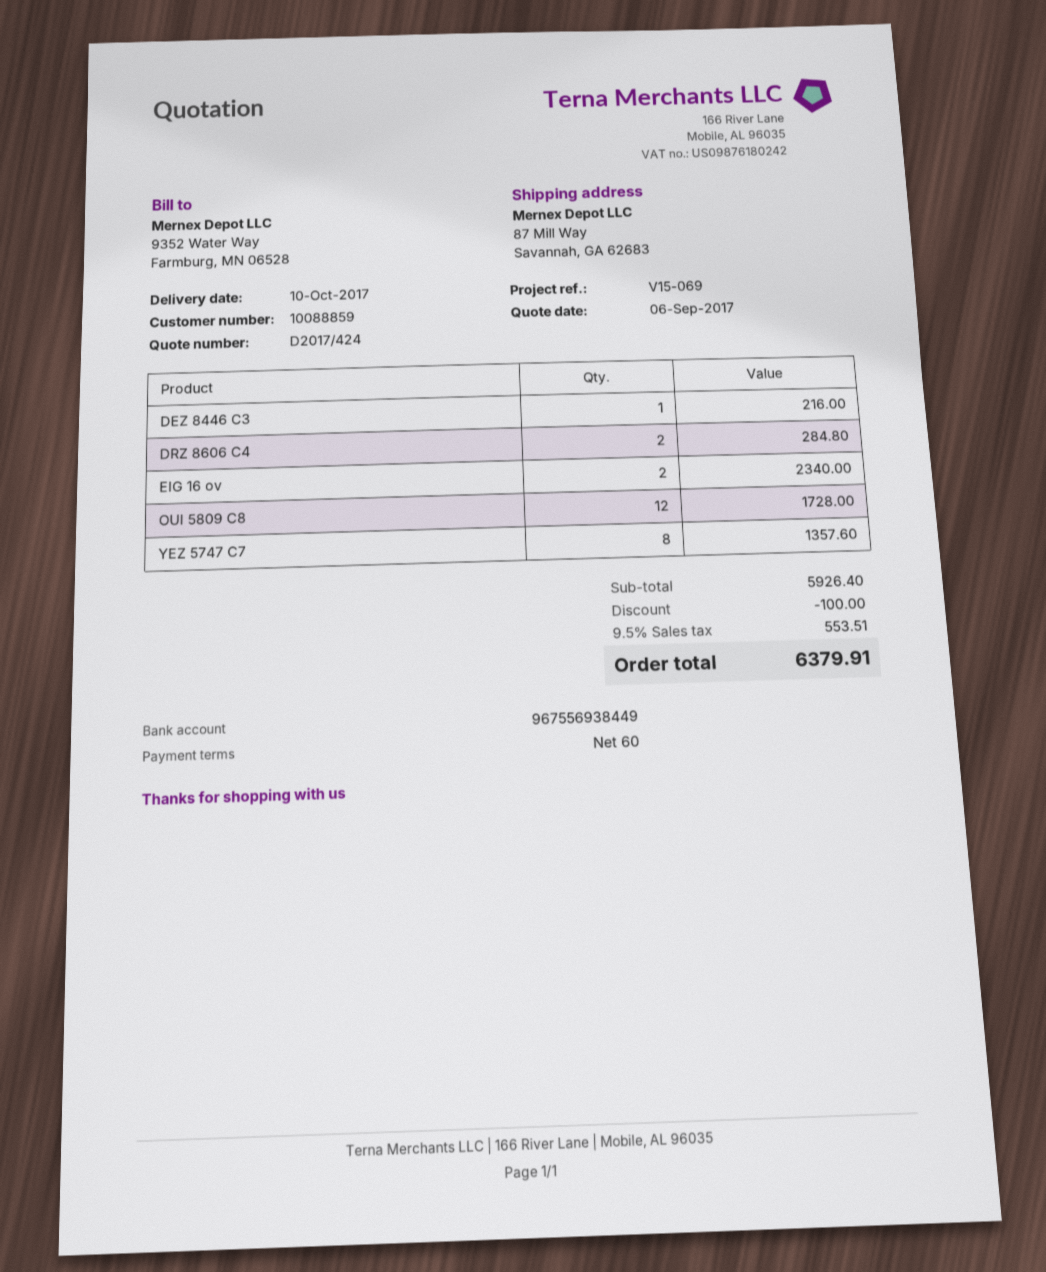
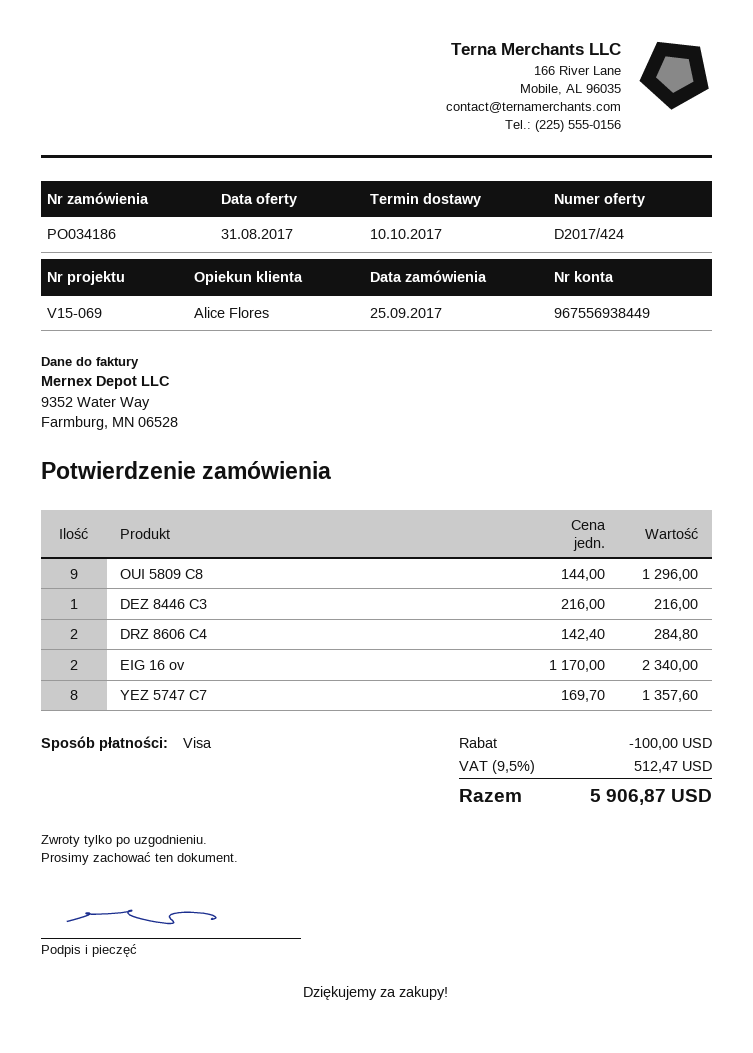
quote date: 2017-09-06 -> 2017-08-31
OUI 5809 C8: 12 for 1728.00 -> 9 for 1296.00
tax: 9.5% = 553.51 -> 9.5% = 512.47
total: 6379.91 -> 5906.87

